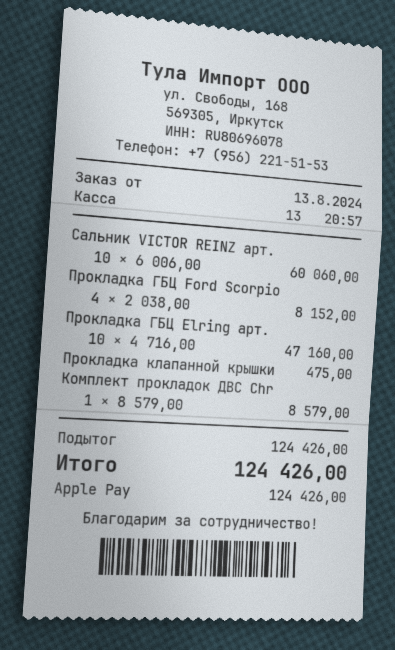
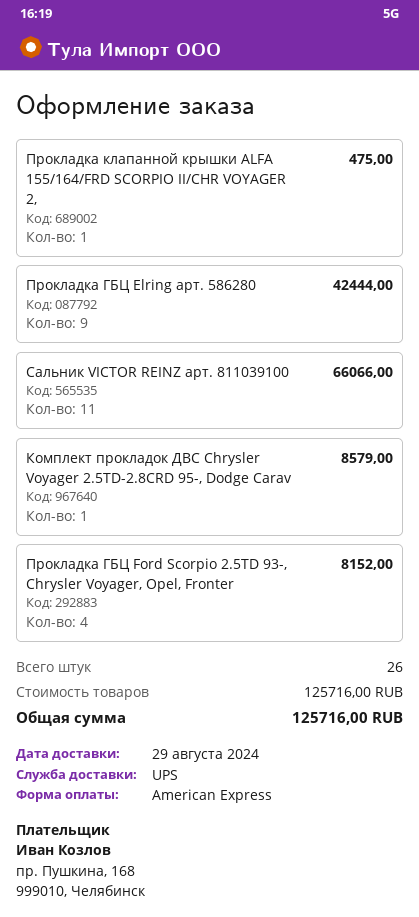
payment method: Apple Pay -> American Express
Сальник VICTOR REINZ арт.: 10 for 60060.00 -> 11 for 66066.00
Прокладка ГБЦ Elring арт.: 10 for 47160.00 -> 9 for 42444.00
subtotal: 124426.00 -> 125716.00
total: 124426.00 -> 125716.00

